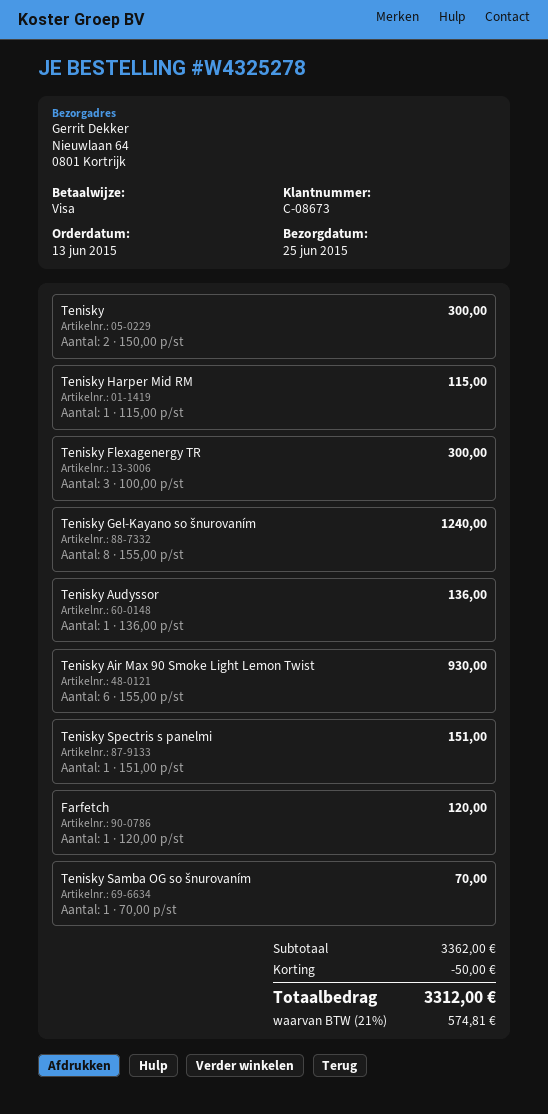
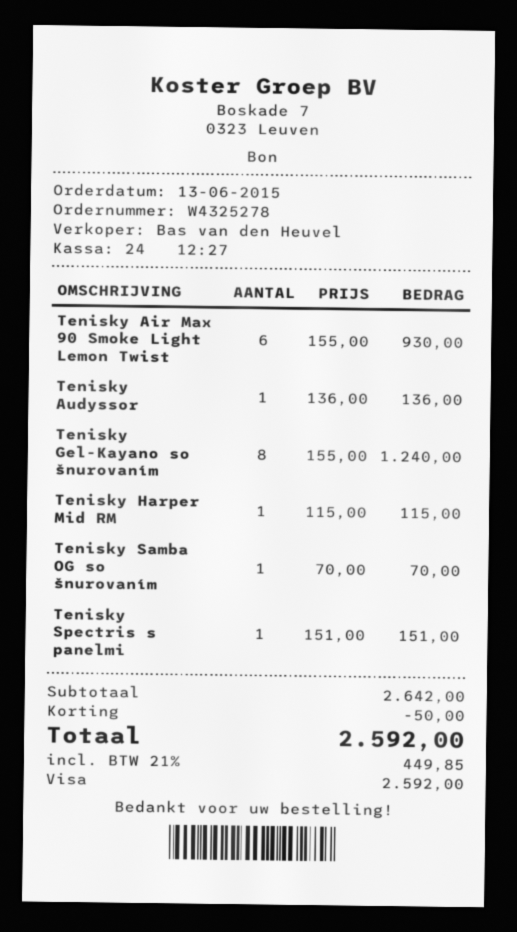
Tenisky: 2 x 150.00 = 300.00 -> none
Tenisky Flexagenergy TR: 3 x 100.00 = 300.00 -> none
Farfetch: 1 x 120.00 = 120.00 -> none
subtotal: 3362.00 -> 2642.00
tax: 21% = 574.81 -> 21% = 449.85
total: 3312.00 -> 2592.00

